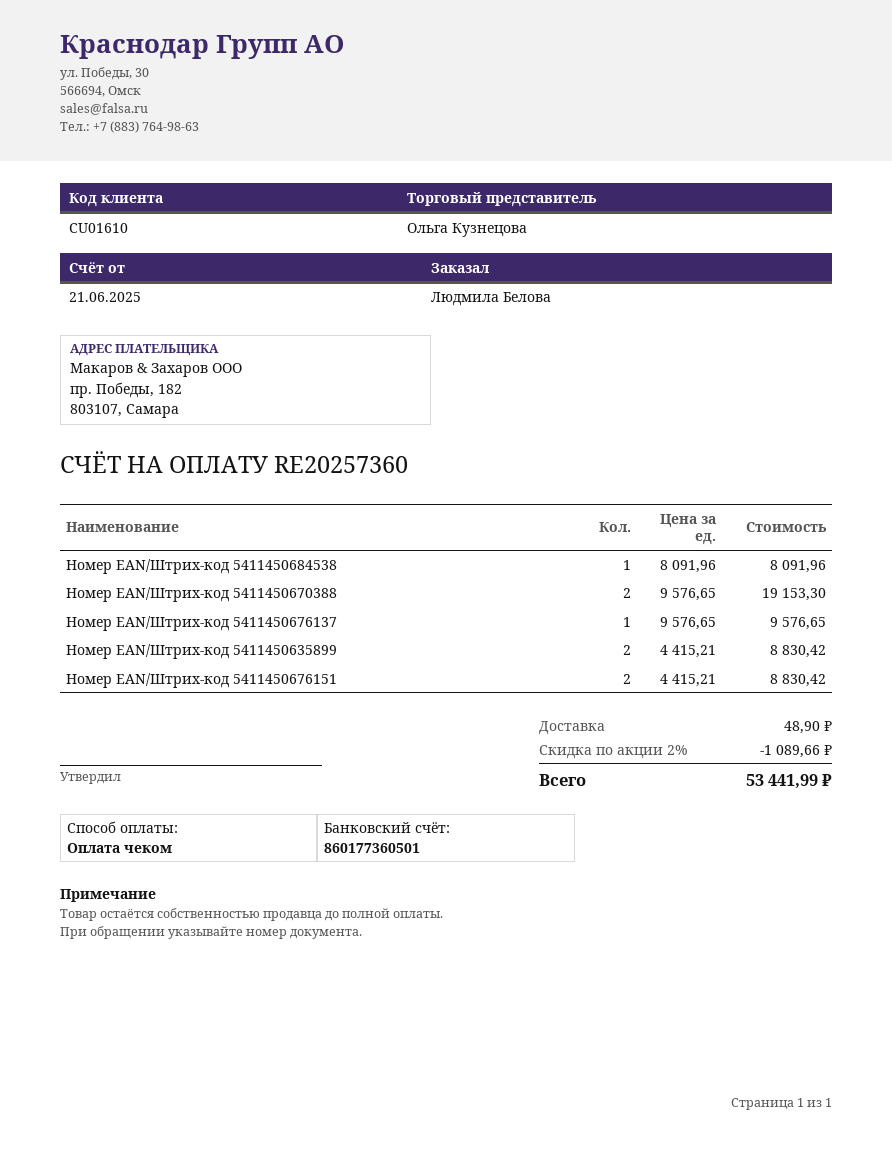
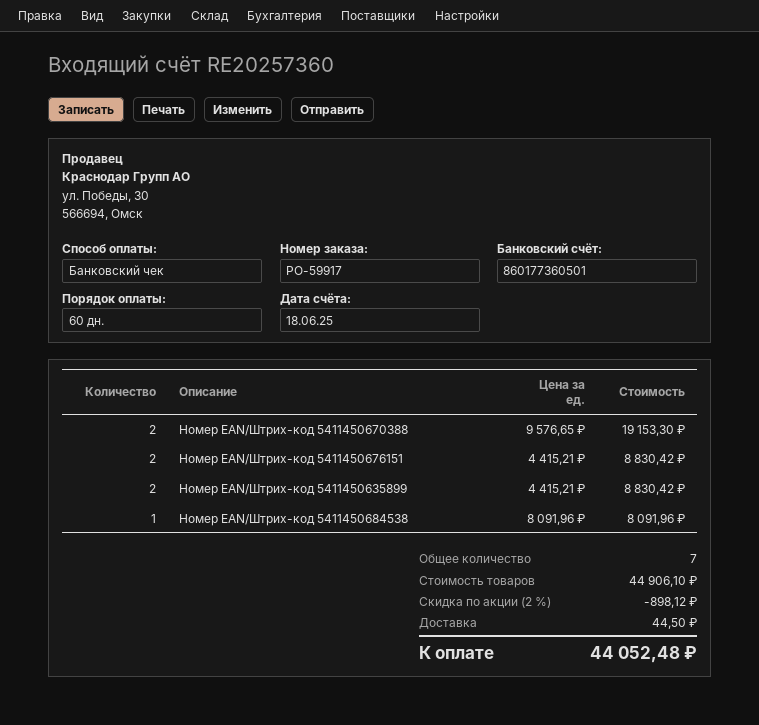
invoice date: 2025-06-21 -> 2025-06-18
Номер EAN/Штрих-код 5411450676137: 1 x 9576.65 = 9576.65 -> none
discount: 2% = 1089.66 -> 2% = 898.12
shipping: 48.90 -> 44.50
total: 53441.99 -> 44052.48

